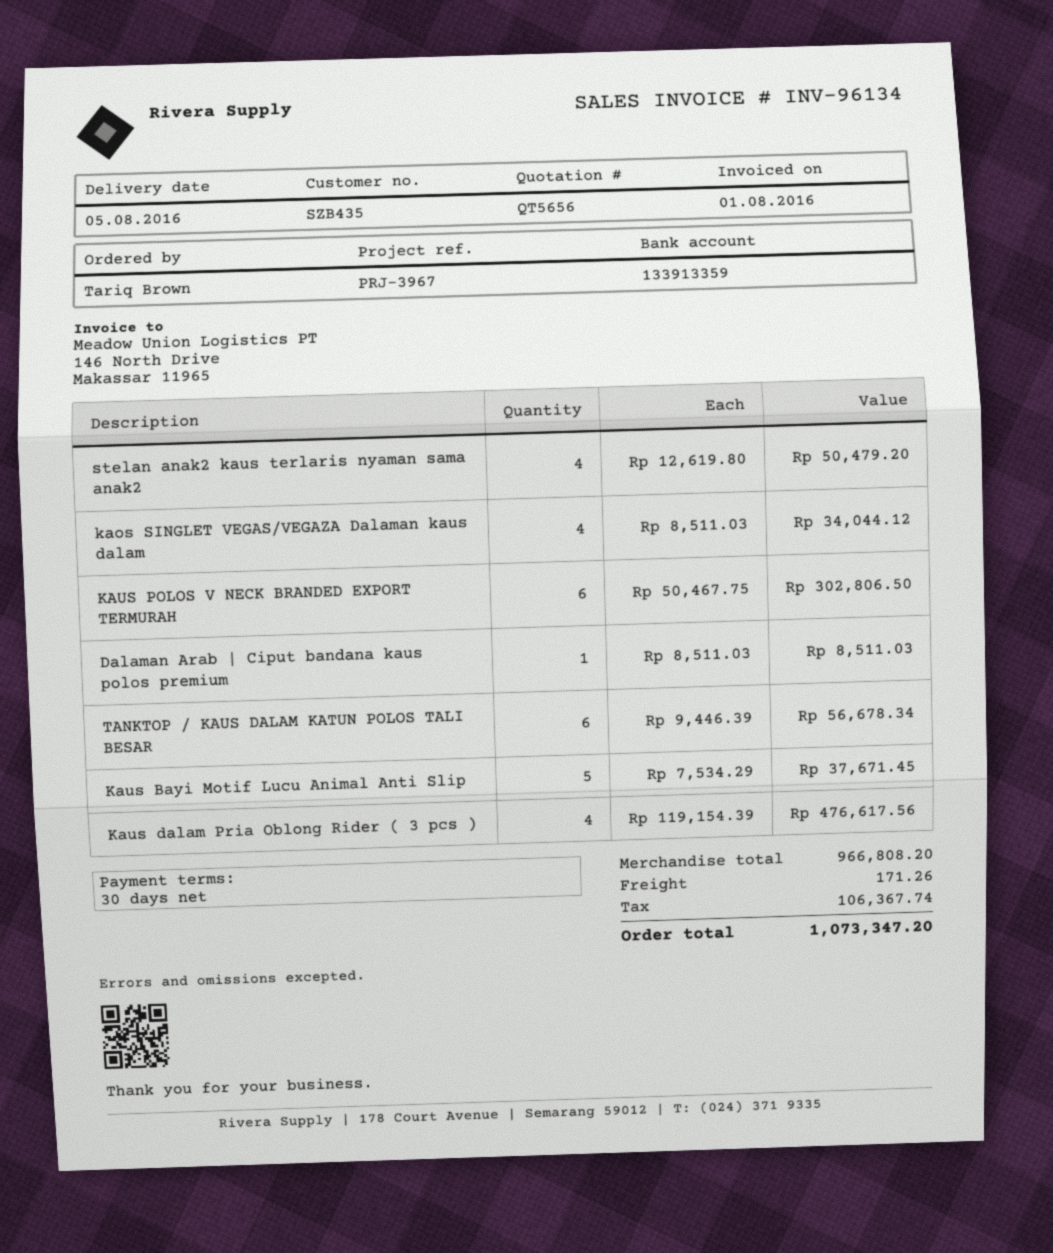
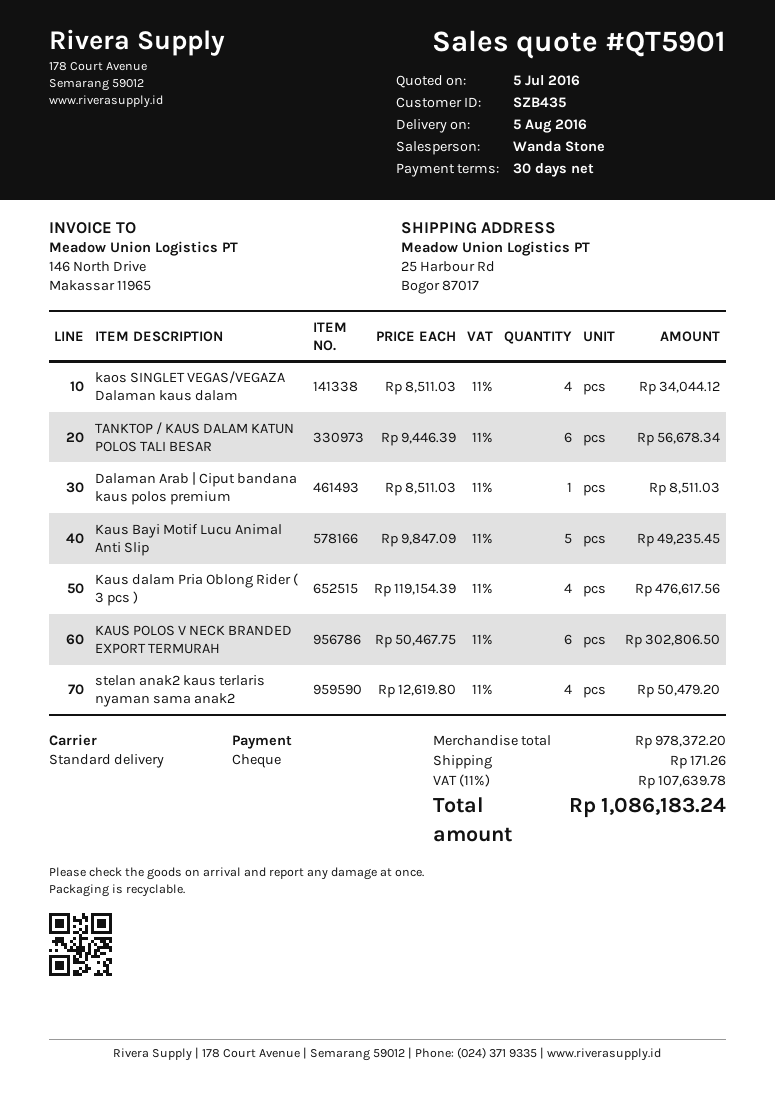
quote number: QT5656 -> QT5901
Kaus Bayi Motif Lucu Animal Anti Slip: 5 x 7534.29 = 37671.45 -> 5 x 9847.09 = 49235.45
subtotal: 966808.20 -> 978372.20
tax: 106367.74 -> 107639.78
total: 1073347.20 -> 1086183.24

